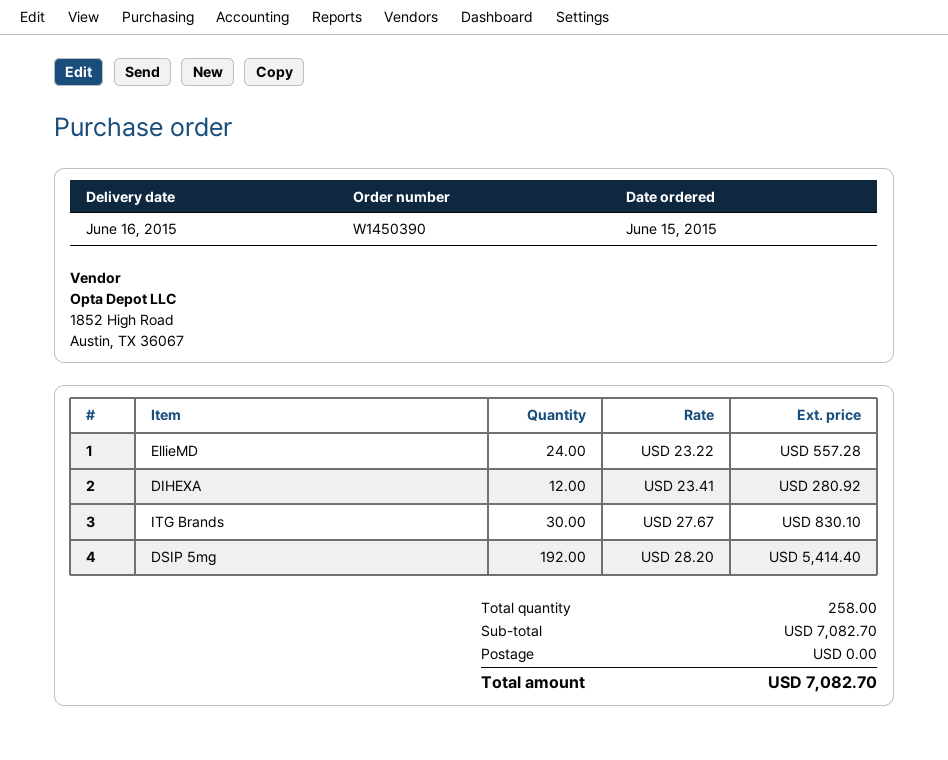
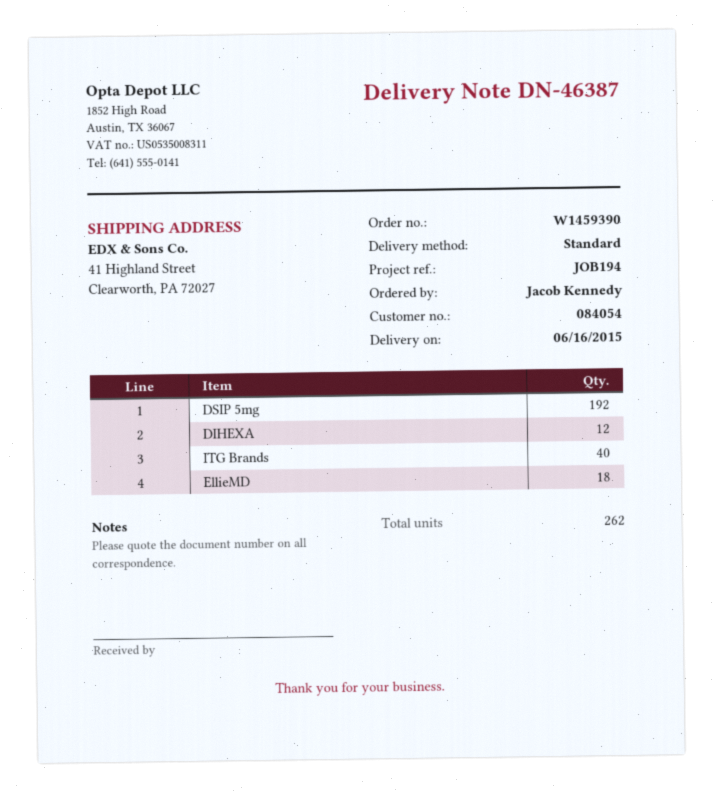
order number: W1450390 -> W1459390
EllieMD: 24 -> 18
ITG Brands: 30 -> 40
total quantity: 258 -> 262

